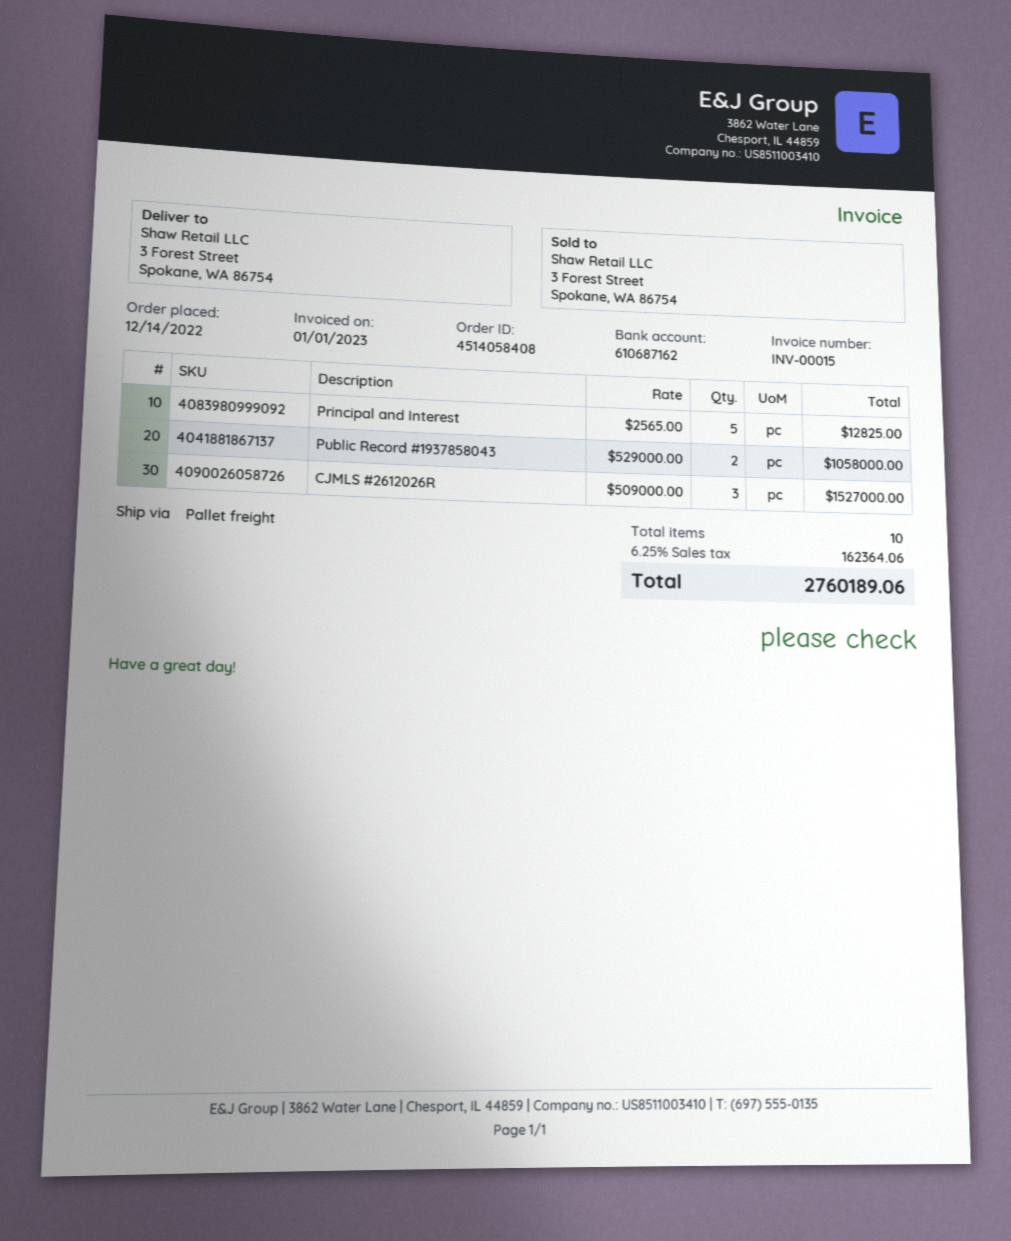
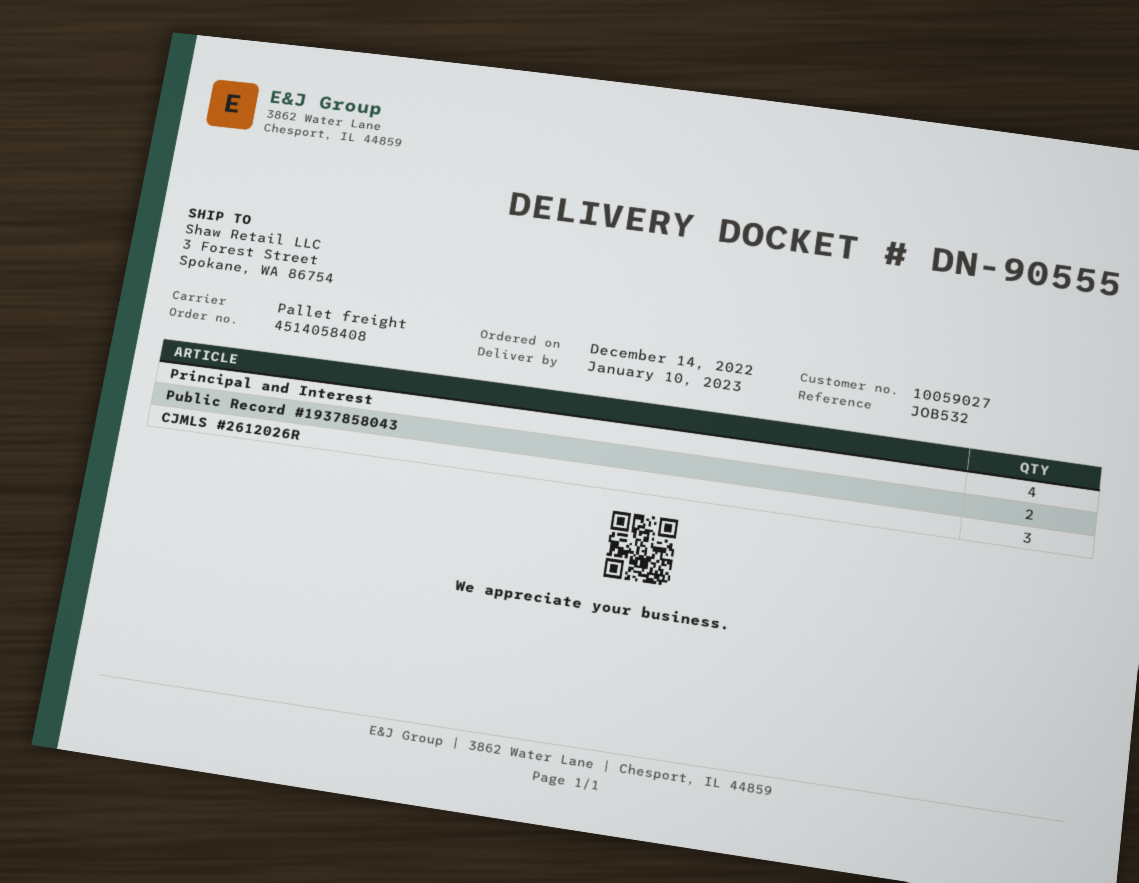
Principal and Interest: 5 -> 4

